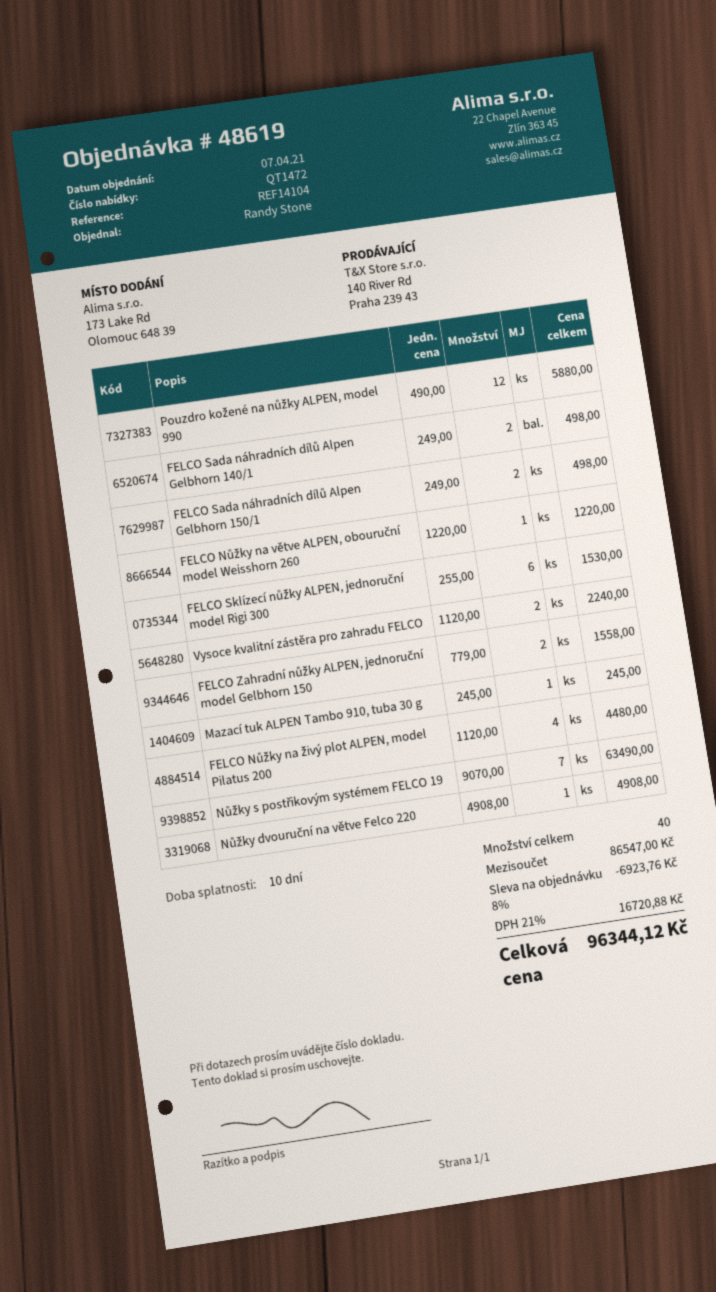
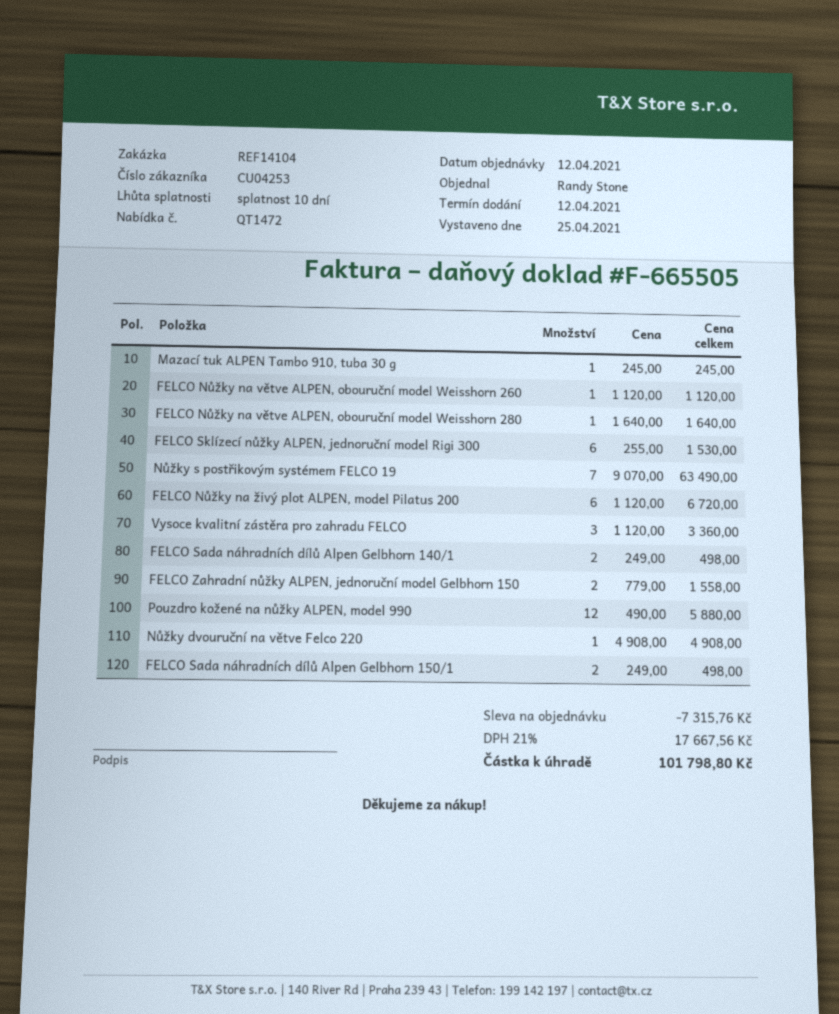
order date: 2021-04-07 -> 2021-04-12
FELCO Nůžky na větve ALPEN, obouruční model Weisshorn 260: 1 x 1220.00 = 1220.00 -> 1 x 1120.00 = 1120.00
Vysoce kvalitní zástěra pro zahradu FELCO: 2 x 1120.00 = 2240.00 -> 3 x 1120.00 = 3360.00
FELCO Nůžky na živý plot ALPEN, model Pilatus 200: 4 x 1120.00 = 4480.00 -> 6 x 1120.00 = 6720.00
FELCO Nůžky na větve ALPEN, obouruční model Weisshorn 280: none -> 1 x 1640.00 = 1640.00
discount: 6923.76 -> 7315.76
tax: 21% = 16720.88 -> 21% = 17667.56
total: 96344.12 -> 101798.80

